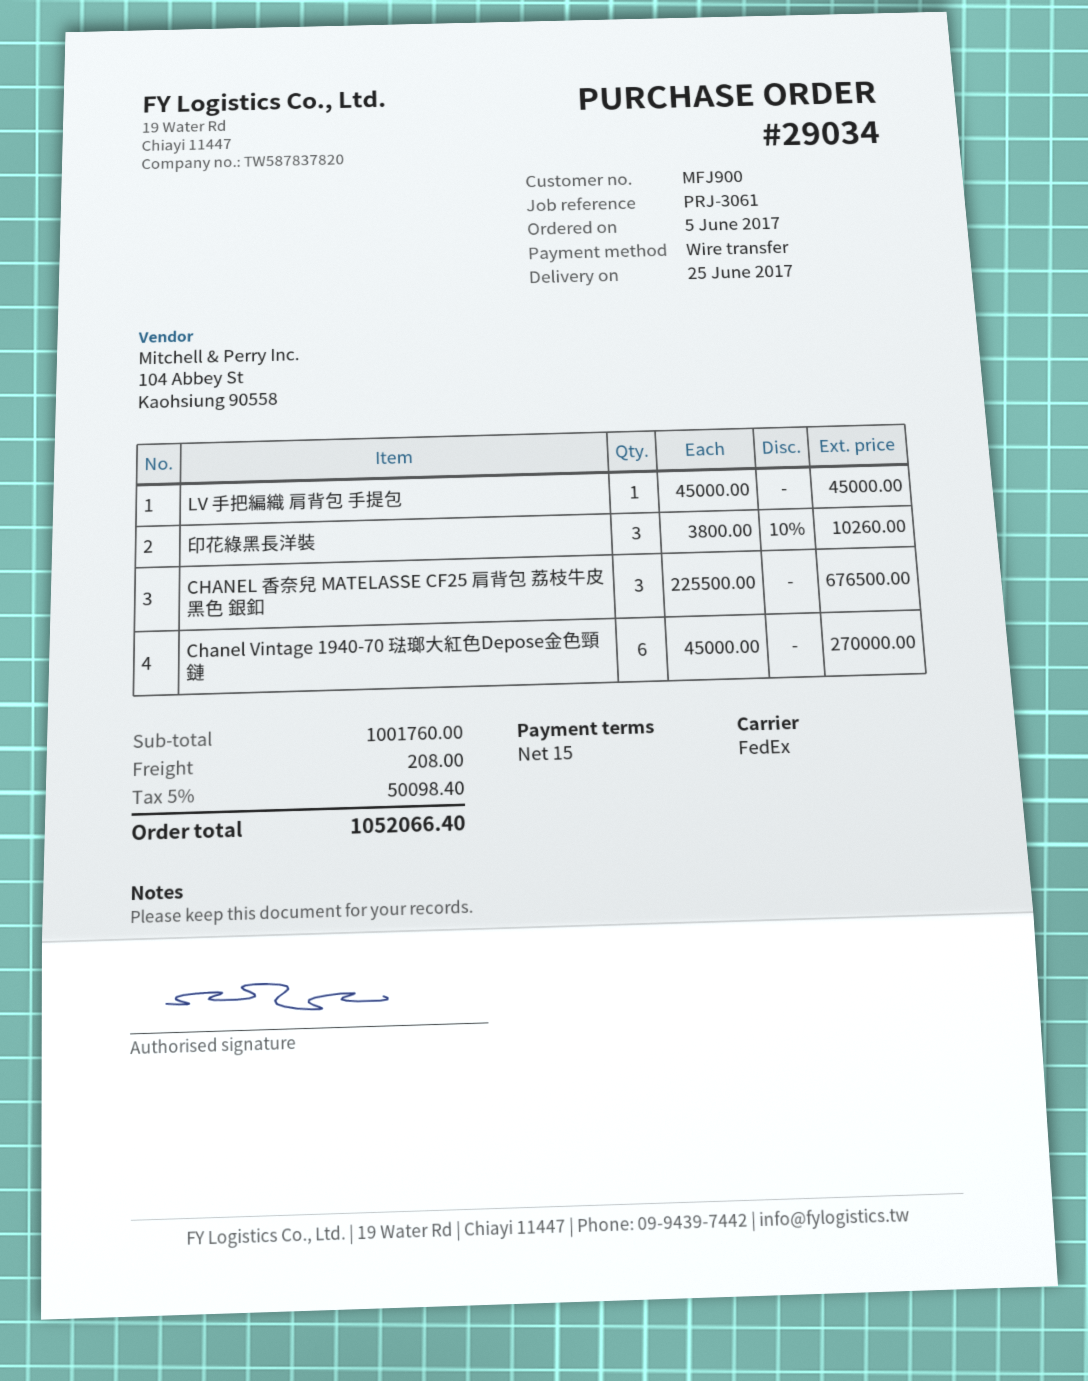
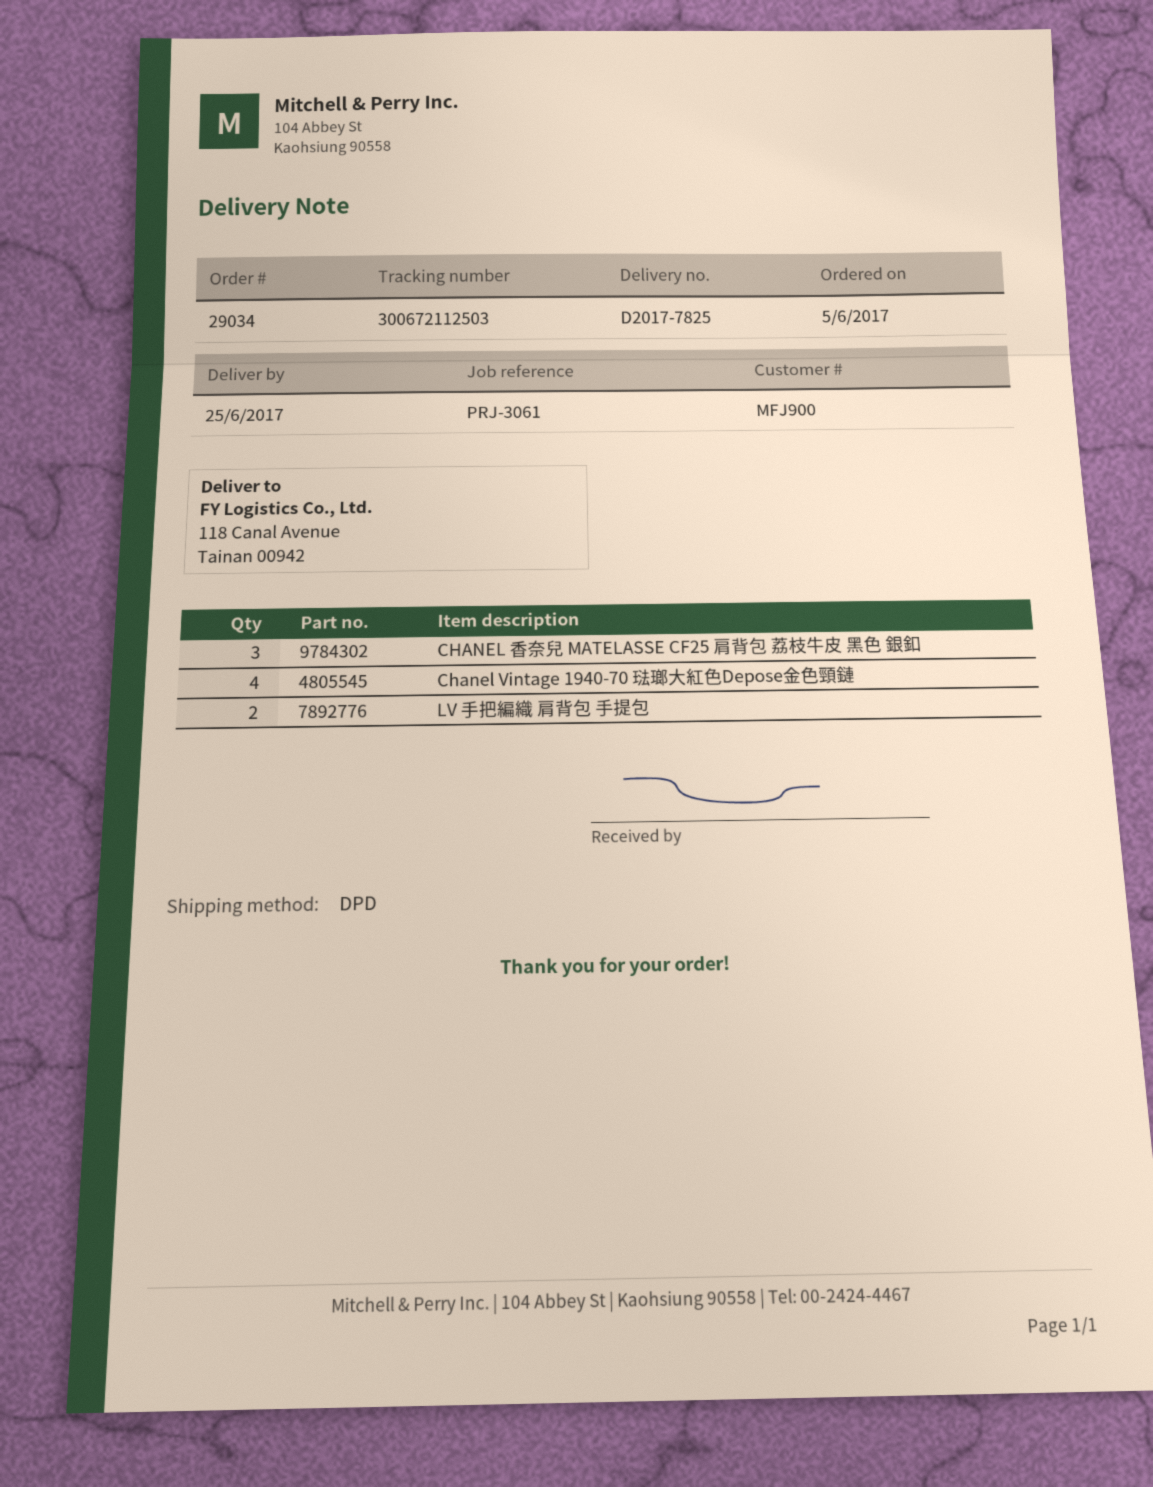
shipping method: FedEx -> DPD
LV 手把編織 肩背包 手提包: 1 -> 2
印花綠黑長洋裝: 3 -> none
Chanel Vintage 1940-70 琺瑯大紅色Depose金色頸鏈: 6 -> 4

